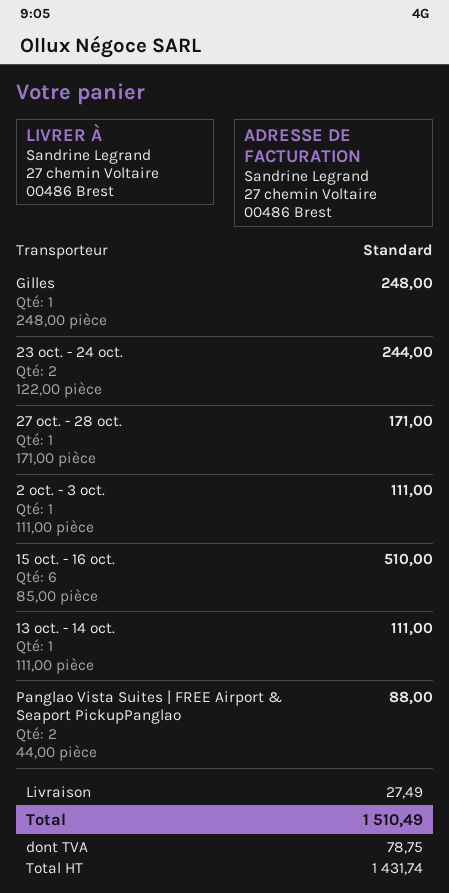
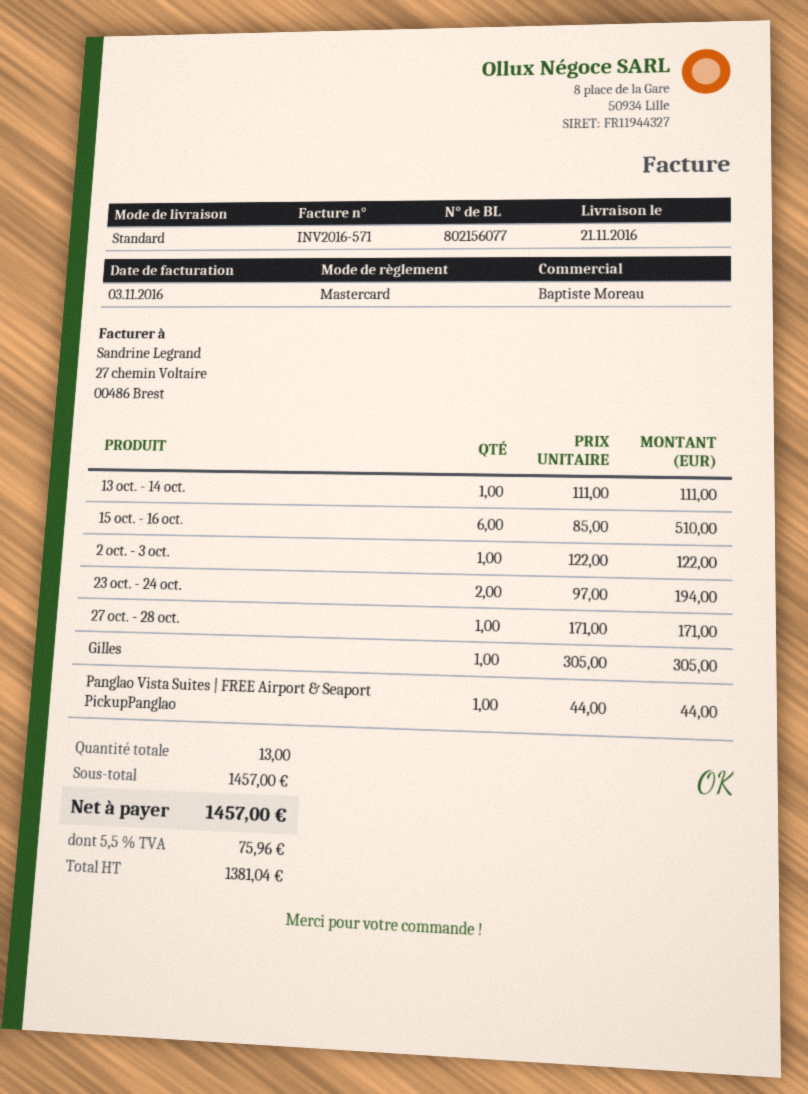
Gilles: 1 x 248.00 = 248.00 -> 1 x 305.00 = 305.00
23 oct. - 24 oct.: 2 x 122.00 = 244.00 -> 2 x 97.00 = 194.00
2 oct. - 3 oct.: 1 x 111.00 = 111.00 -> 1 x 122.00 = 122.00
Panglao Vista Suites | FREE Airport & Seaport PickupPanglao: 2 x 44.00 = 88.00 -> 1 x 44.00 = 44.00
shipping: 27.49 -> none
net: 1431.74 -> 1381.04
tax: 78.75 -> 75.96
total: 1510.49 -> 1457.00

